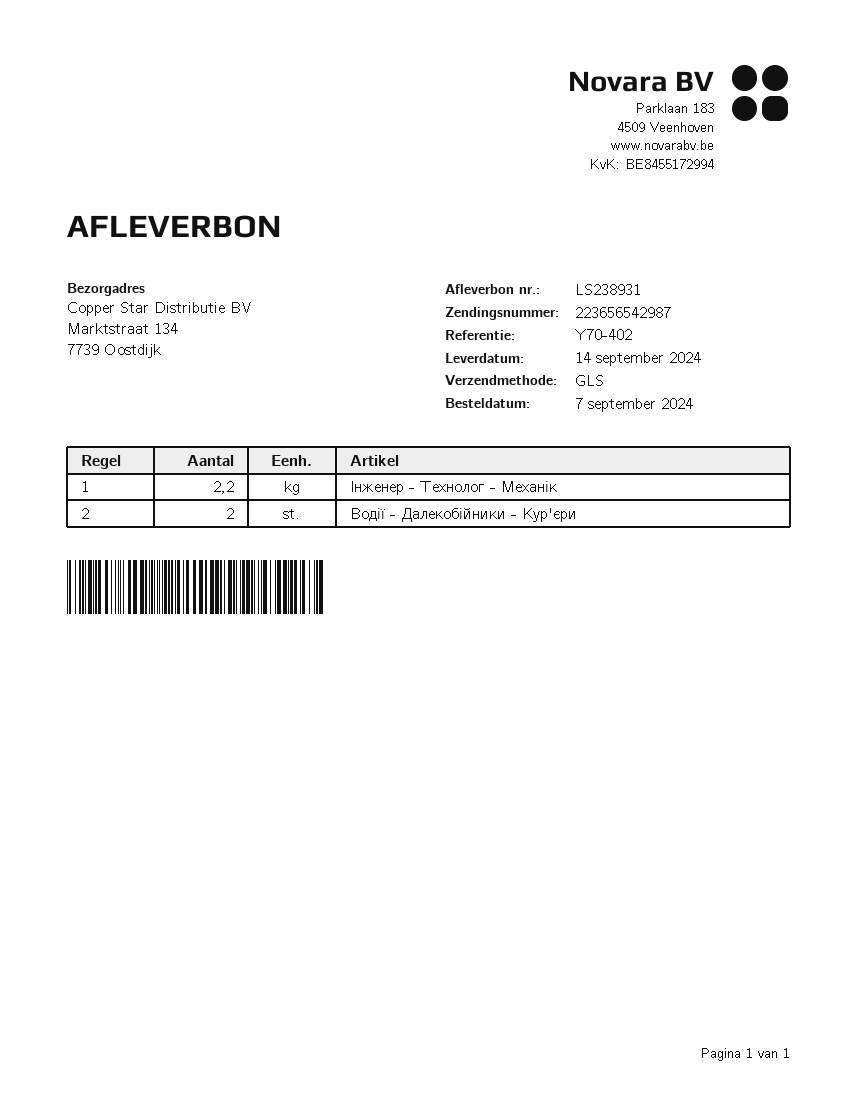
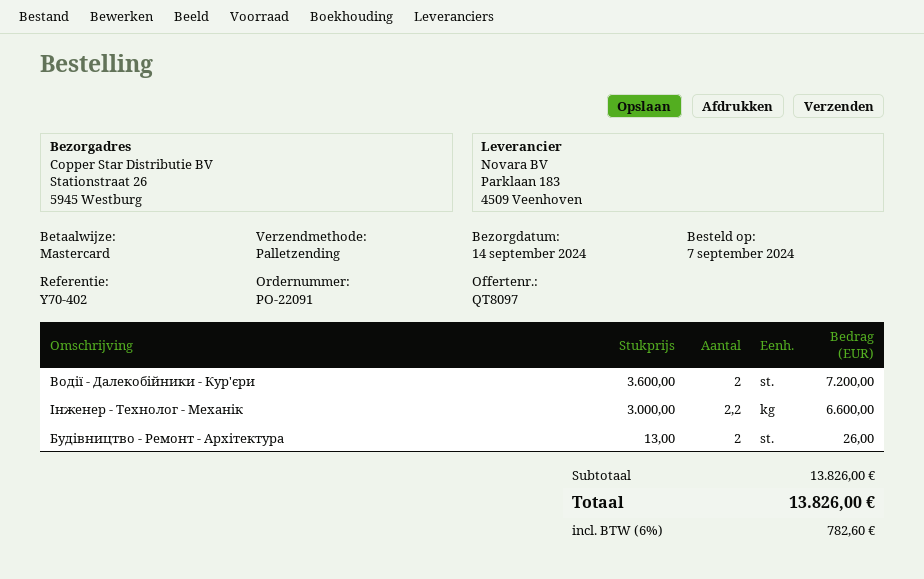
shipping method: GLS -> pallet freight
ship to: Marktstraat 134, 7739 Oostdijk -> Stationstraat 26, 5945 Westburg
Будівництво - Ремонт - Архітектура: none -> 2

